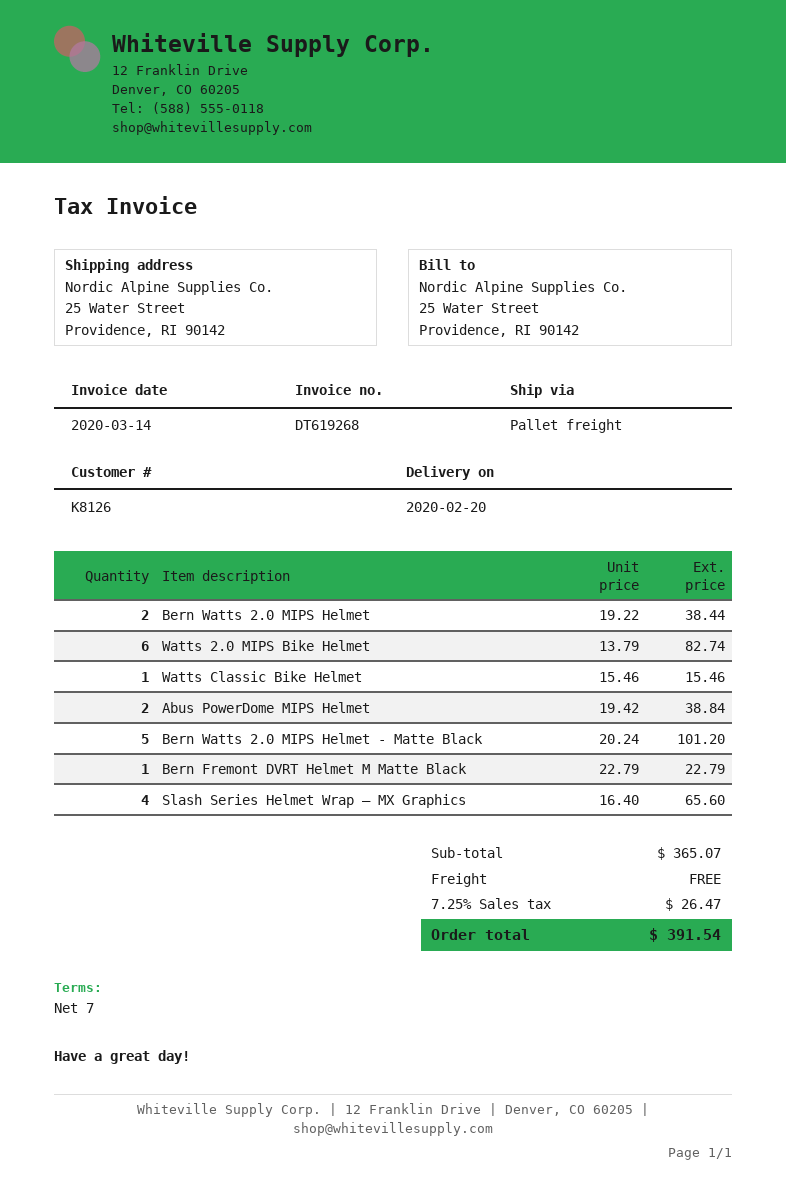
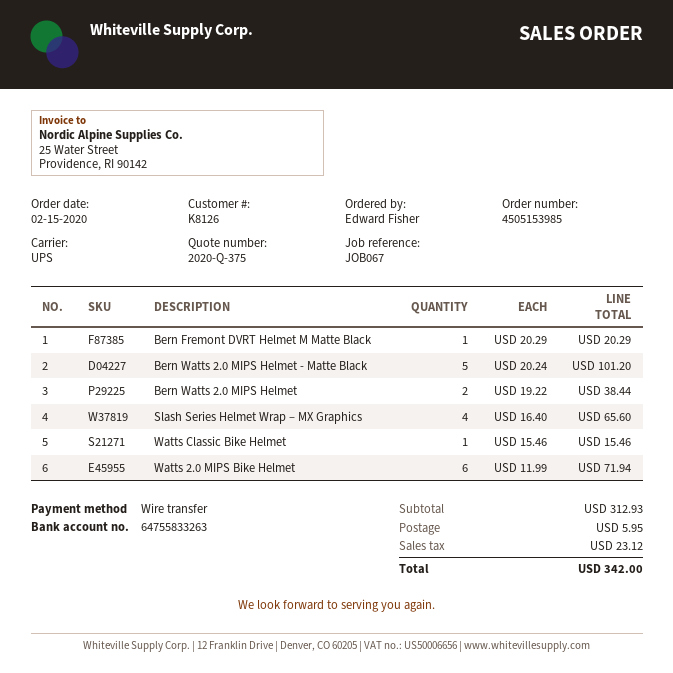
shipping method: pallet freight -> UPS
Watts 2.0 MIPS Bike Helmet: 6 x 13.79 = 82.74 -> 6 x 11.99 = 71.94
Abus PowerDome MIPS Helmet: 2 x 19.42 = 38.84 -> none
Bern Fremont DVRT Helmet M Matte Black: 1 x 22.79 = 22.79 -> 1 x 20.29 = 20.29
subtotal: 365.07 -> 312.93
shipping: 0.00 -> 5.95
tax: 26.47 -> 23.12
total: 391.54 -> 342.00

